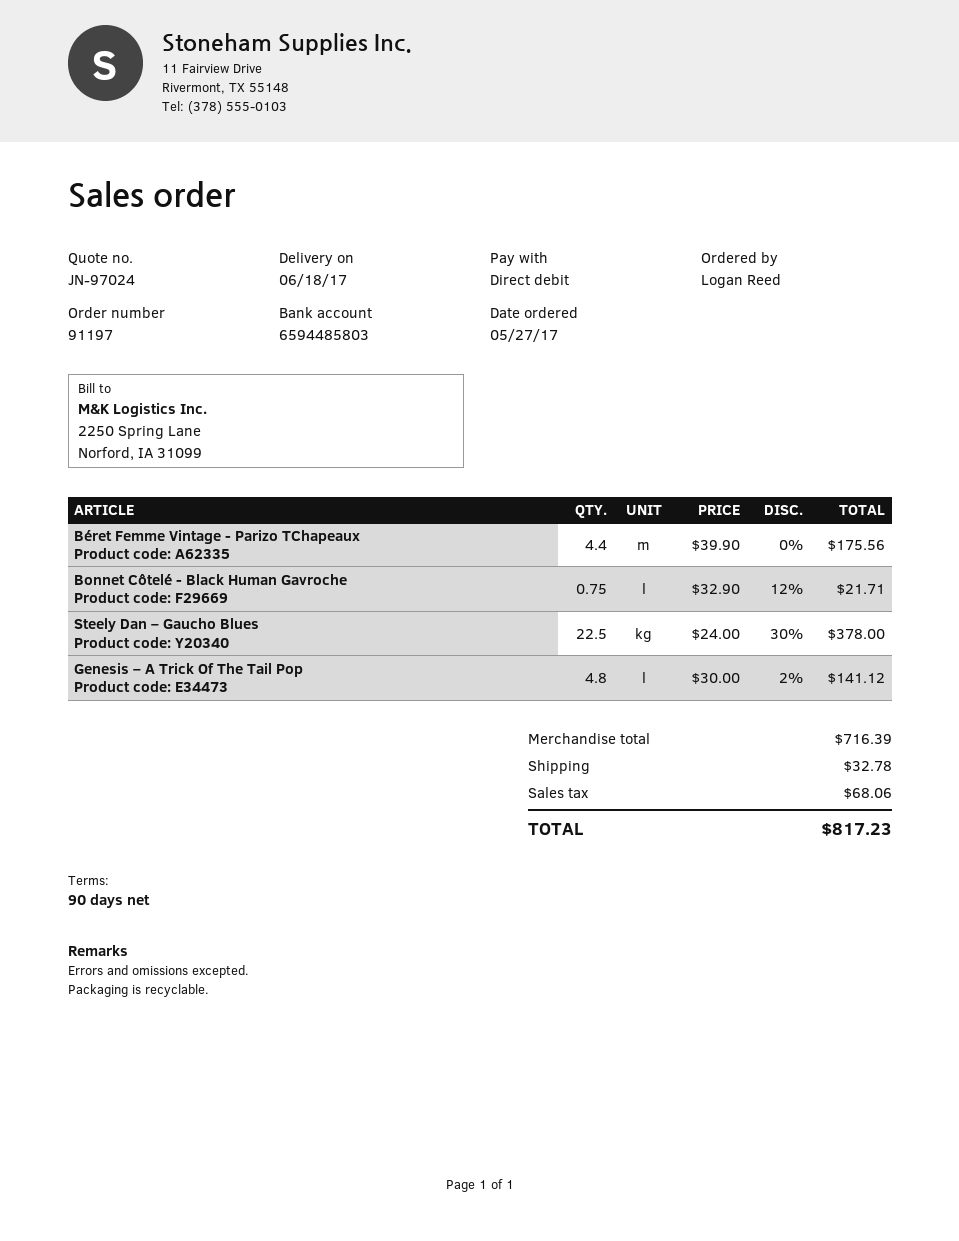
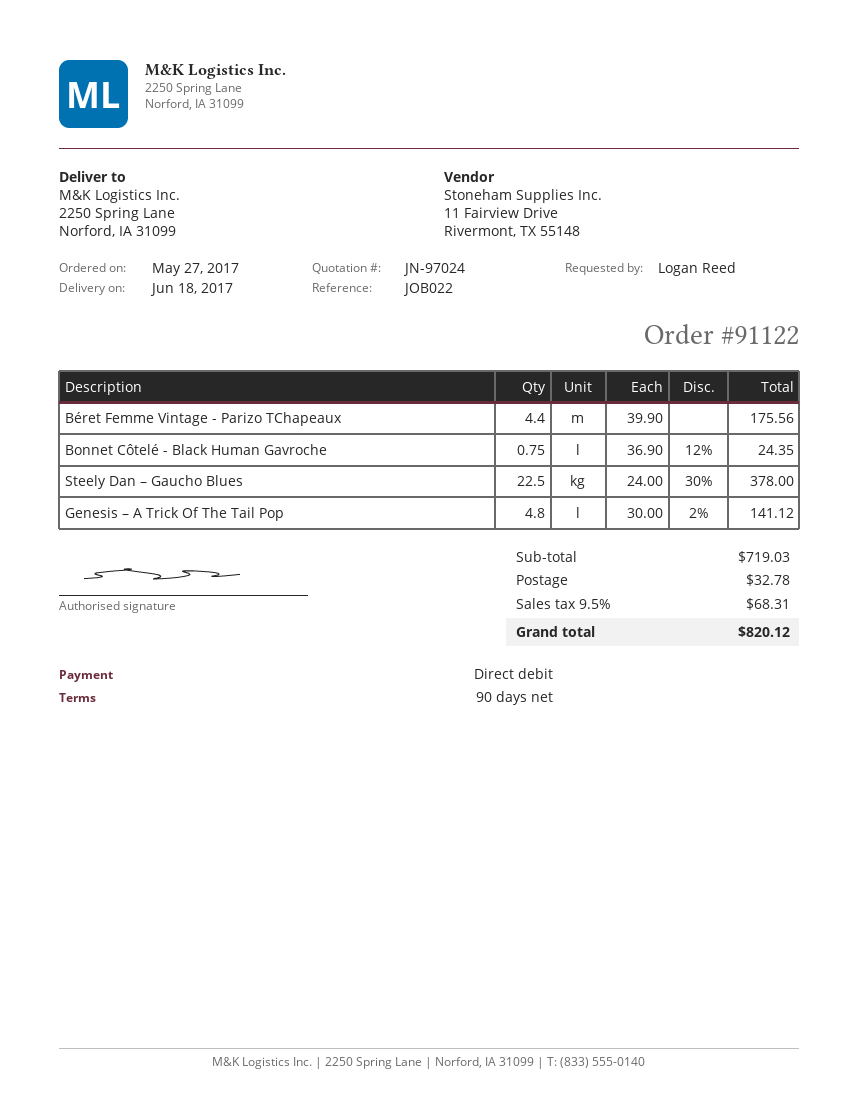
order number: 91197 -> 91122
Bonnet Côtelé - Black Human Gavroche: 0.75 x 32.90 - 12% = 21.71 -> 0.75 x 36.90 - 12% = 24.35
subtotal: 716.39 -> 719.03
tax: 68.06 -> 68.31
total: 817.23 -> 820.12

